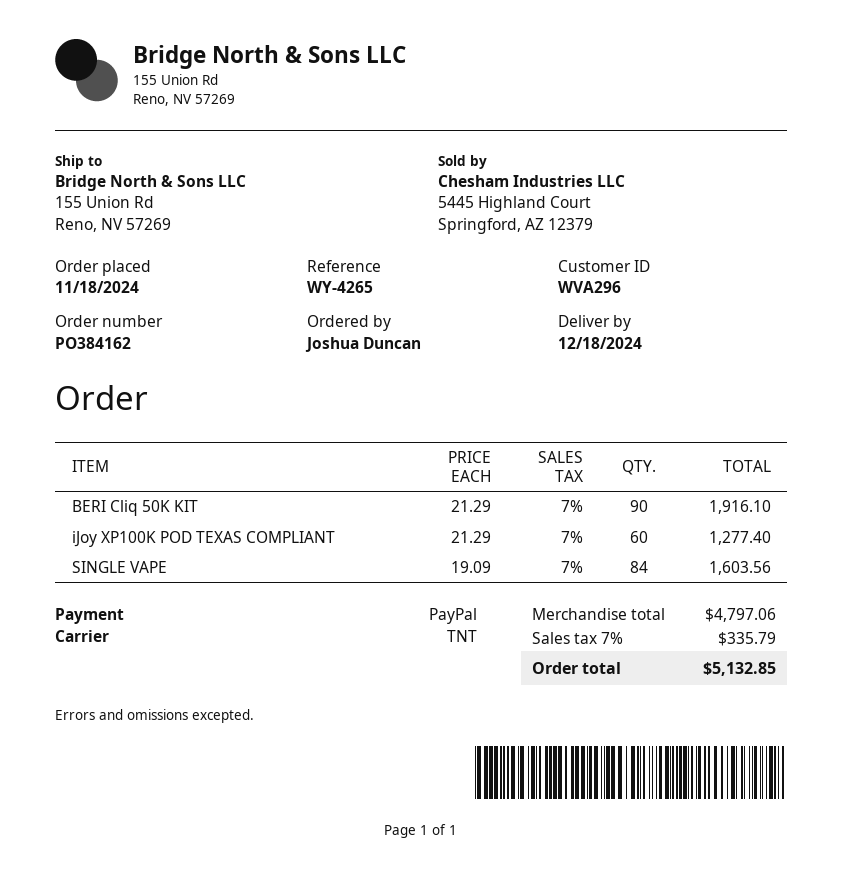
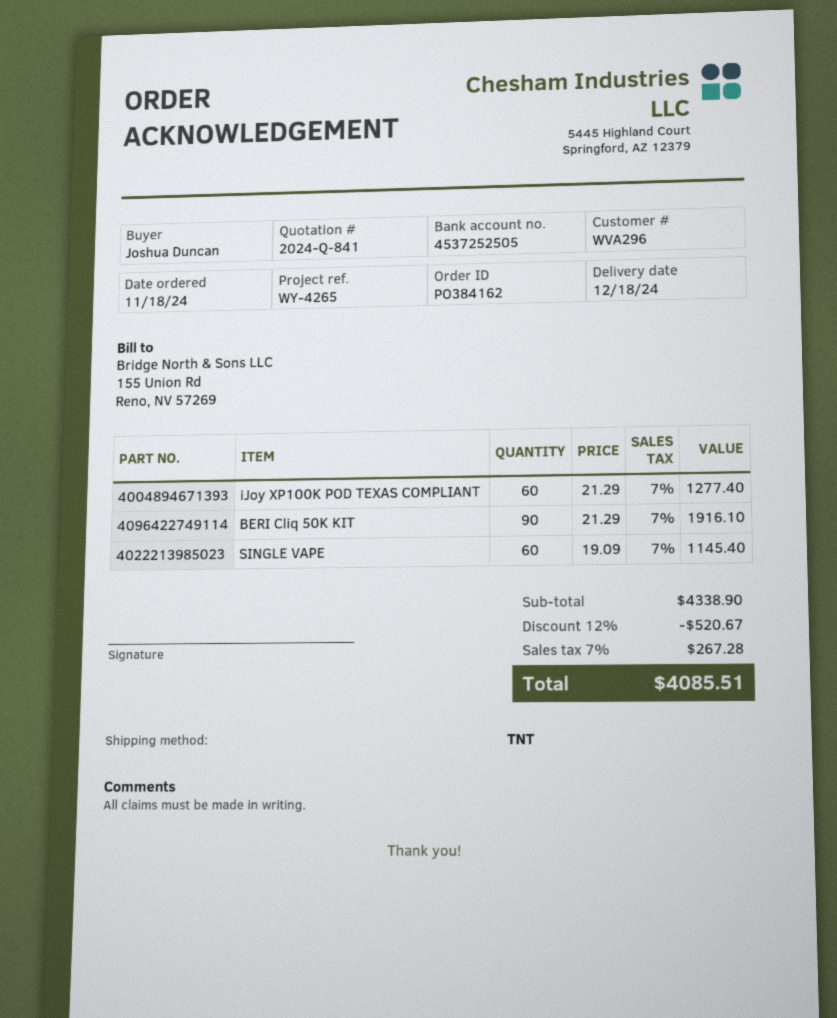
SINGLE VAPE: 84 x 19.09 = 1603.56 -> 60 x 19.09 = 1145.40
subtotal: 4797.06 -> 4338.90
discount: none -> 12% = 520.67
tax: 7% = 335.79 -> 7% = 267.28
total: 5132.85 -> 4085.51

